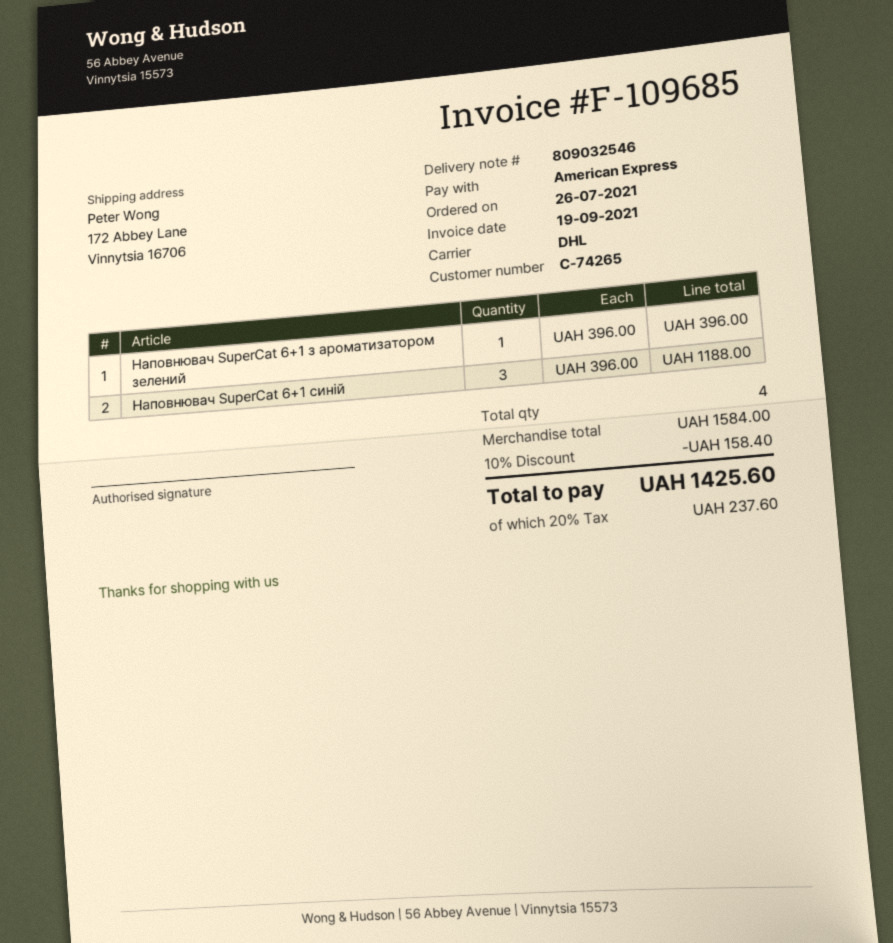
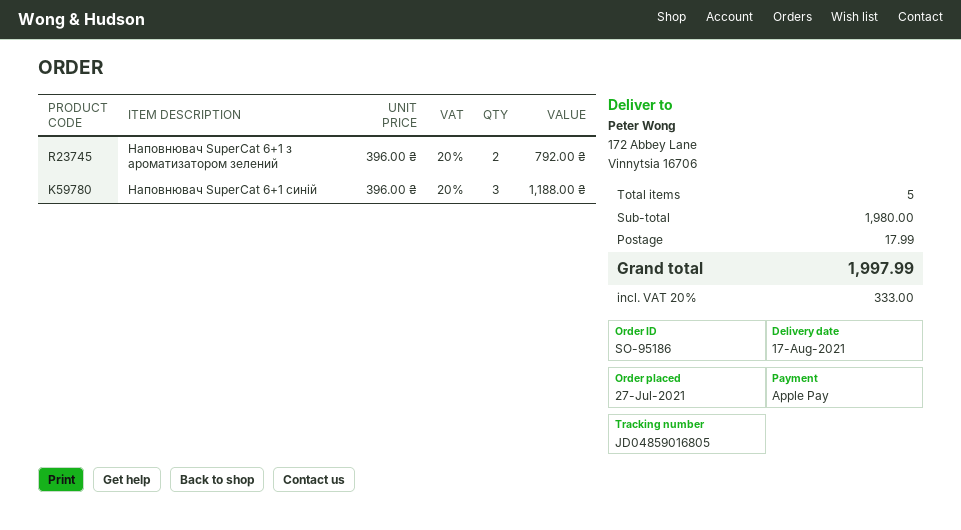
order date: 2021-07-26 -> 2021-07-27
payment method: American Express -> Apple Pay
Наповнювач SuperCat 6+1 з ароматизатором зелений: 1 x 396.00 = 396.00 -> 2 x 396.00 = 792.00
total quantity: 4 -> 5
subtotal: 1584.00 -> 1980.00
discount: 10% = 158.40 -> none
shipping: none -> 17.99
tax: 20% = 237.60 -> 20% = 333.00
total: 1425.60 -> 1997.99

